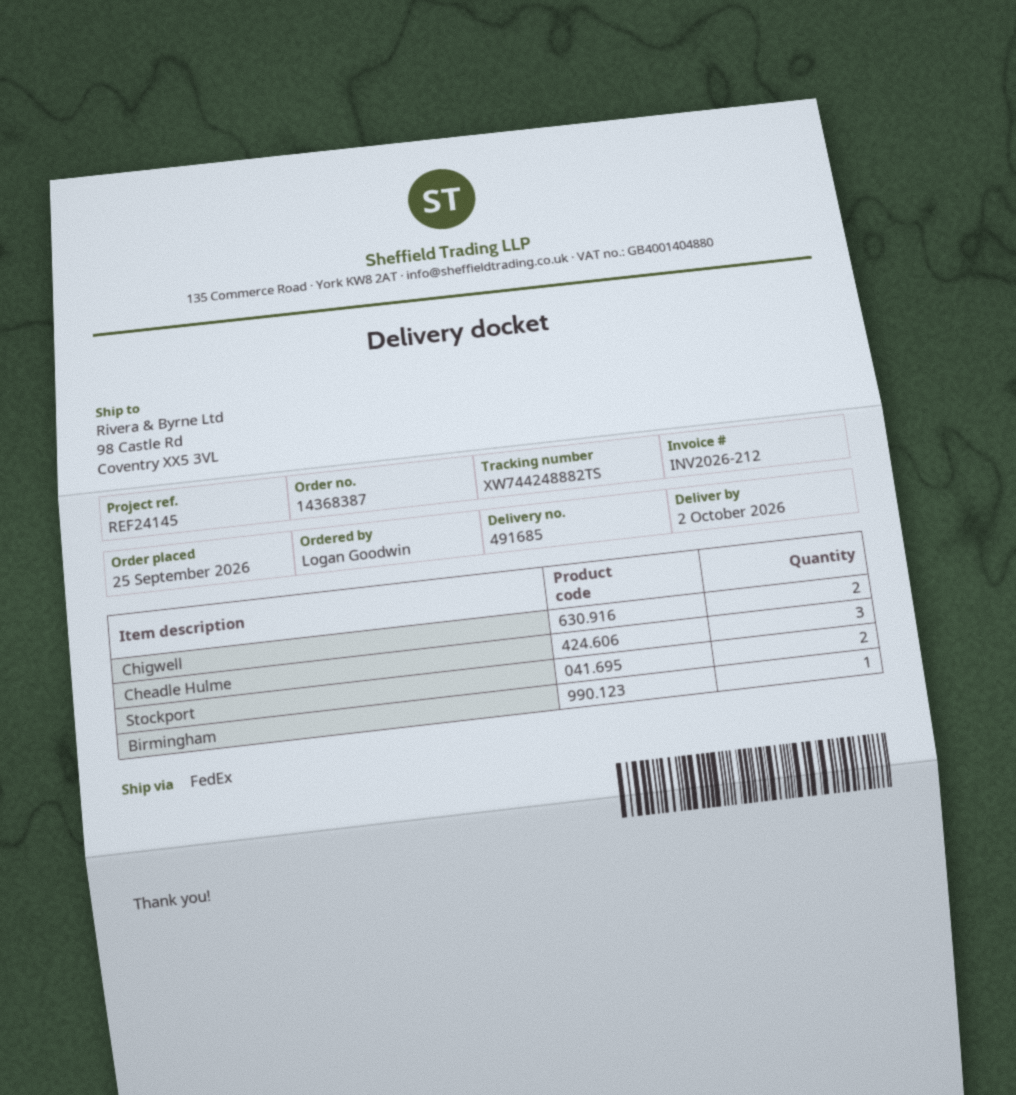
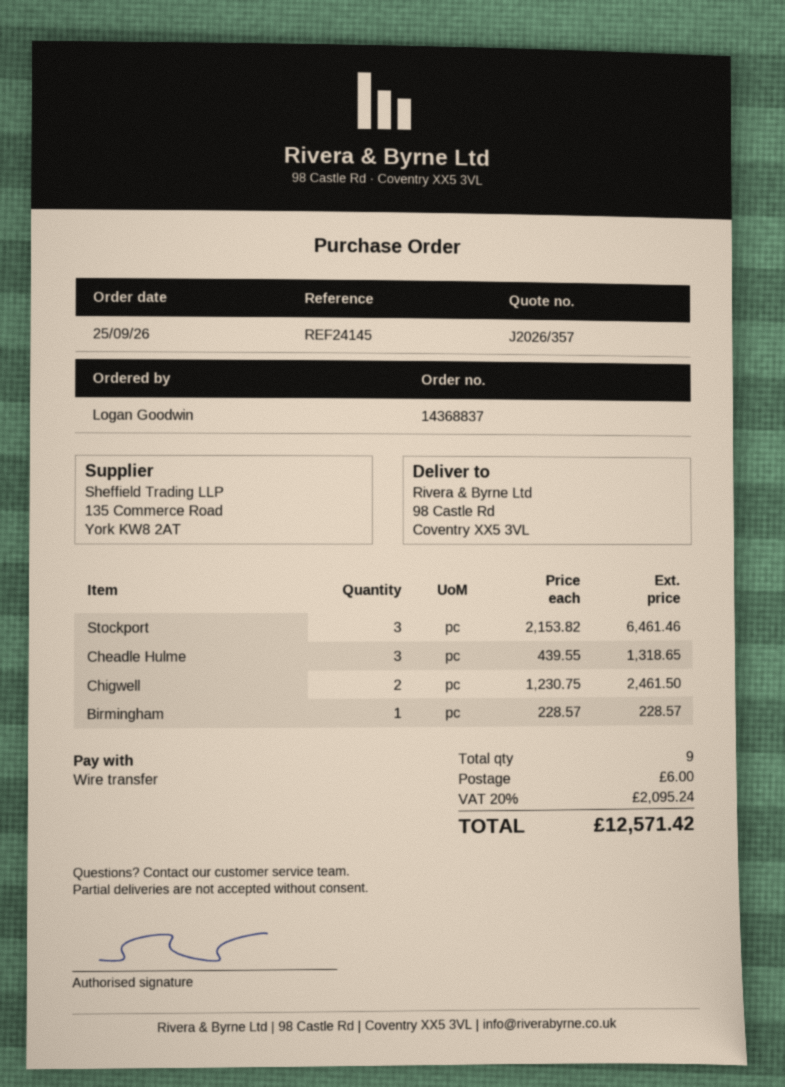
order number: 14368387 -> 14368837
Stockport: 2 -> 3

